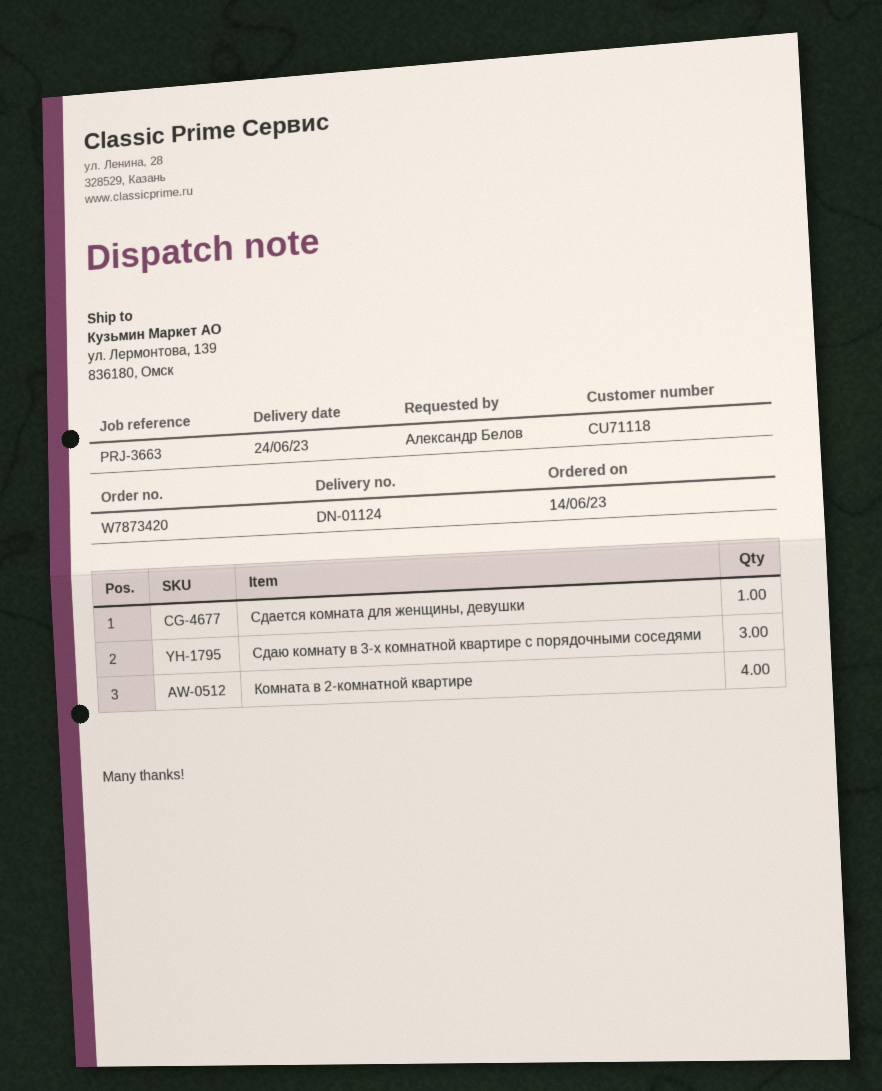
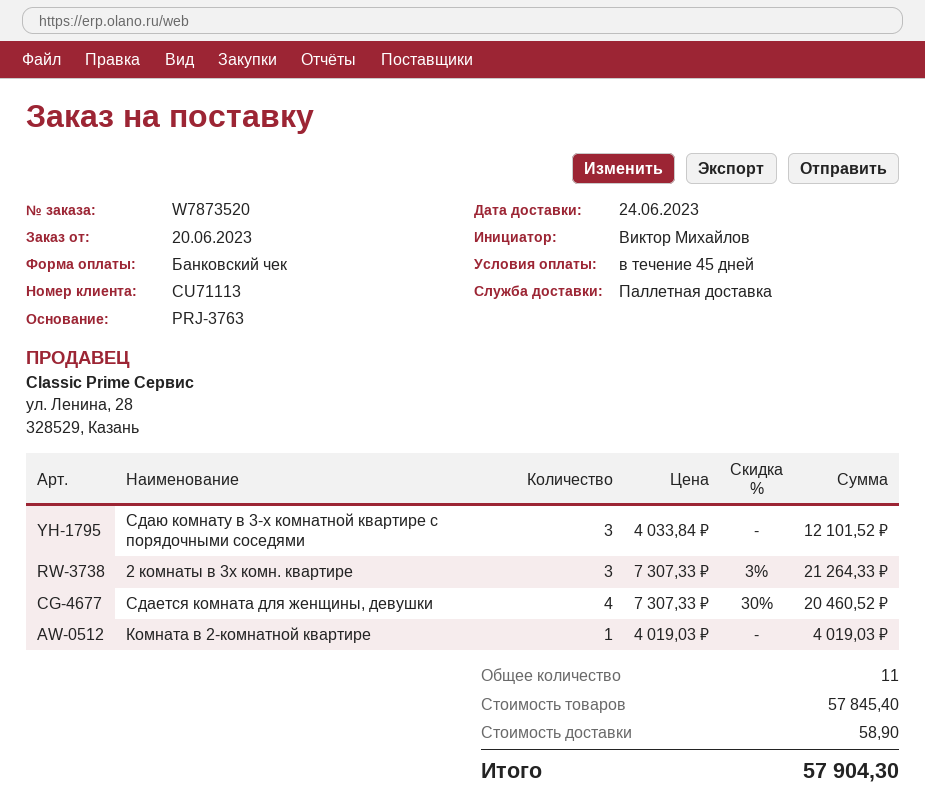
order number: W7873420 -> W7873520
order date: 2023-06-14 -> 2023-06-20
customer number: CU71118 -> CU71113
reference: PRJ-3663 -> PRJ-3763
ordered by: Александр Белов -> Виктор Михайлов
Сдается комната для женщины, девушки: 1 -> 4
Комната в 2-комнатной квартире: 4 -> 1
2 комнаты в 3х комн. квартире: none -> 3

